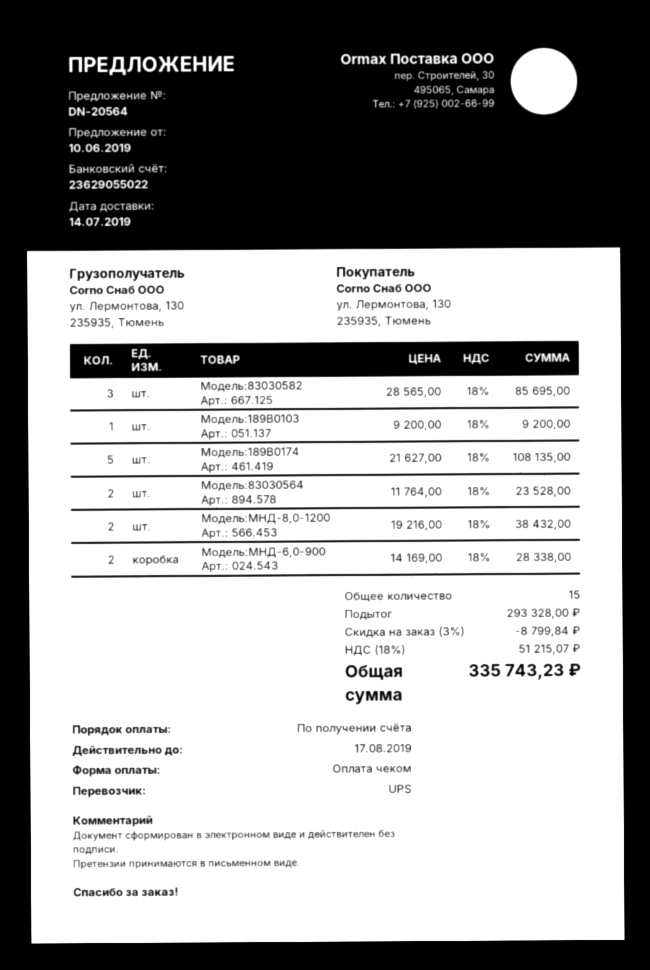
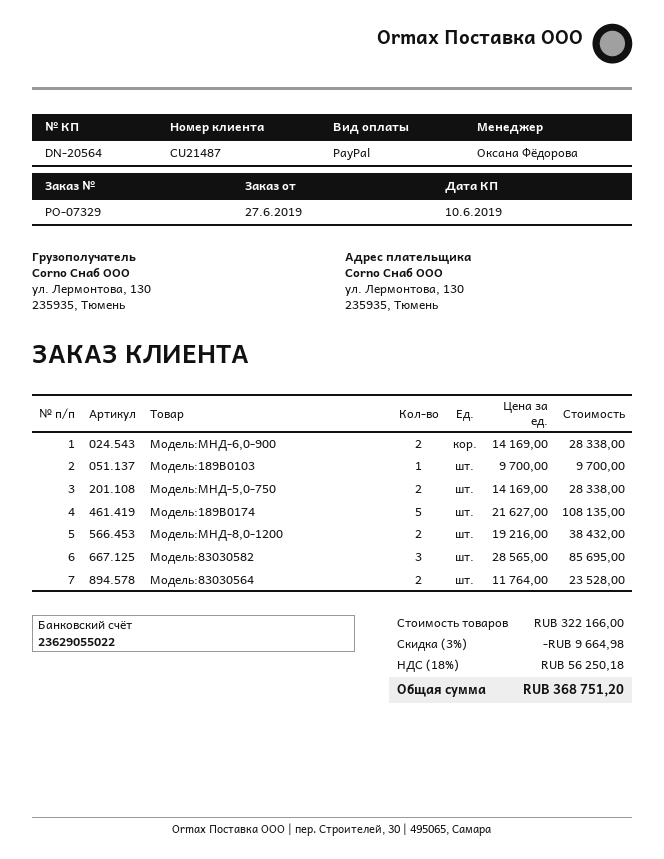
payment method: cheque -> PayPal
Модель:189B0103: 1 x 9200.00 = 9200.00 -> 1 x 9700.00 = 9700.00
Модель:МНД-5,0-750: none -> 2 x 14169.00 = 28338.00
subtotal: 293328.00 -> 322166.00
discount: 3% = 8799.84 -> 3% = 9664.98
tax: 18% = 51215.07 -> 18% = 56250.18
total: 335743.23 -> 368751.20

